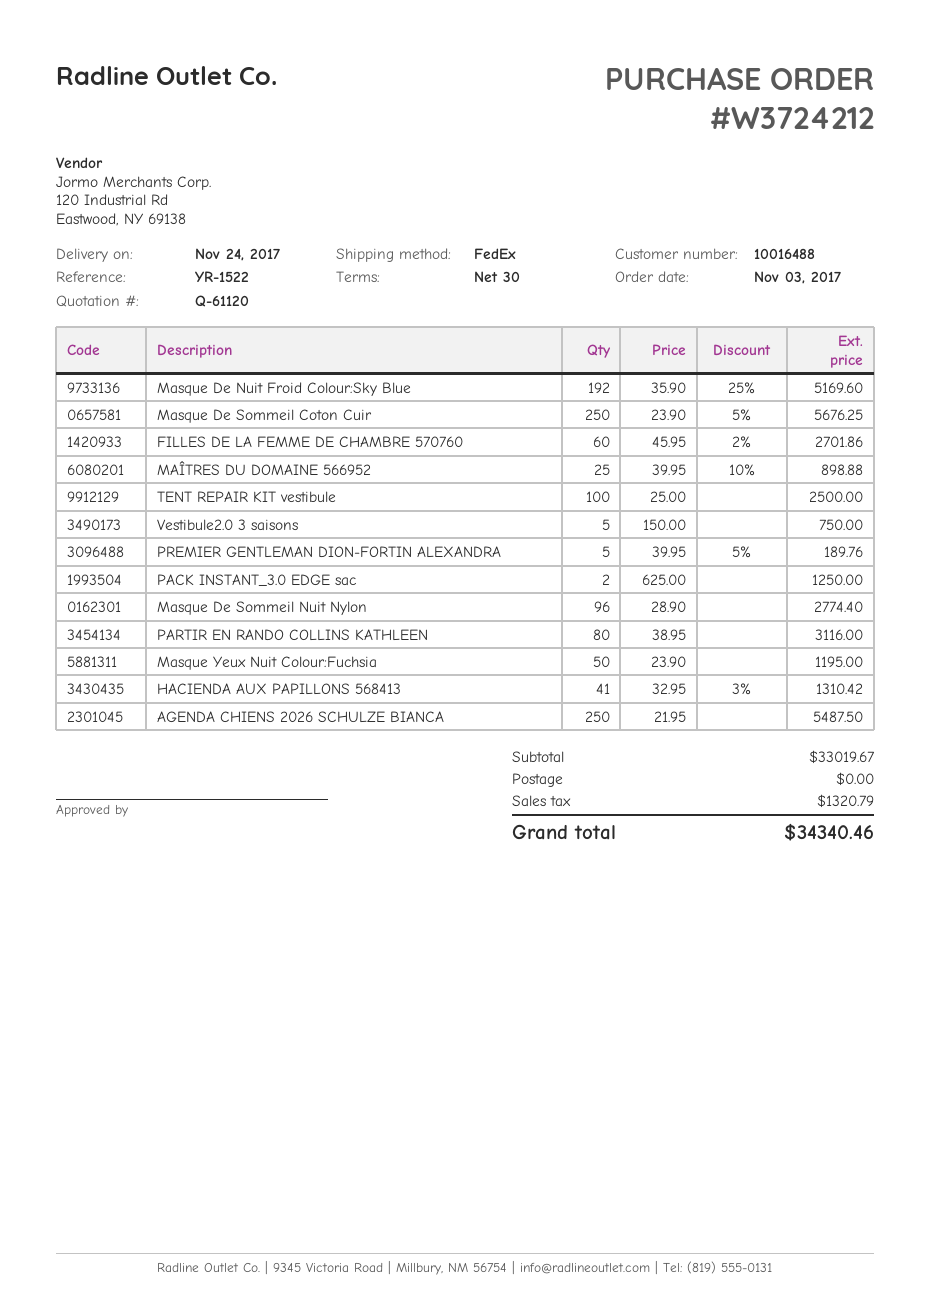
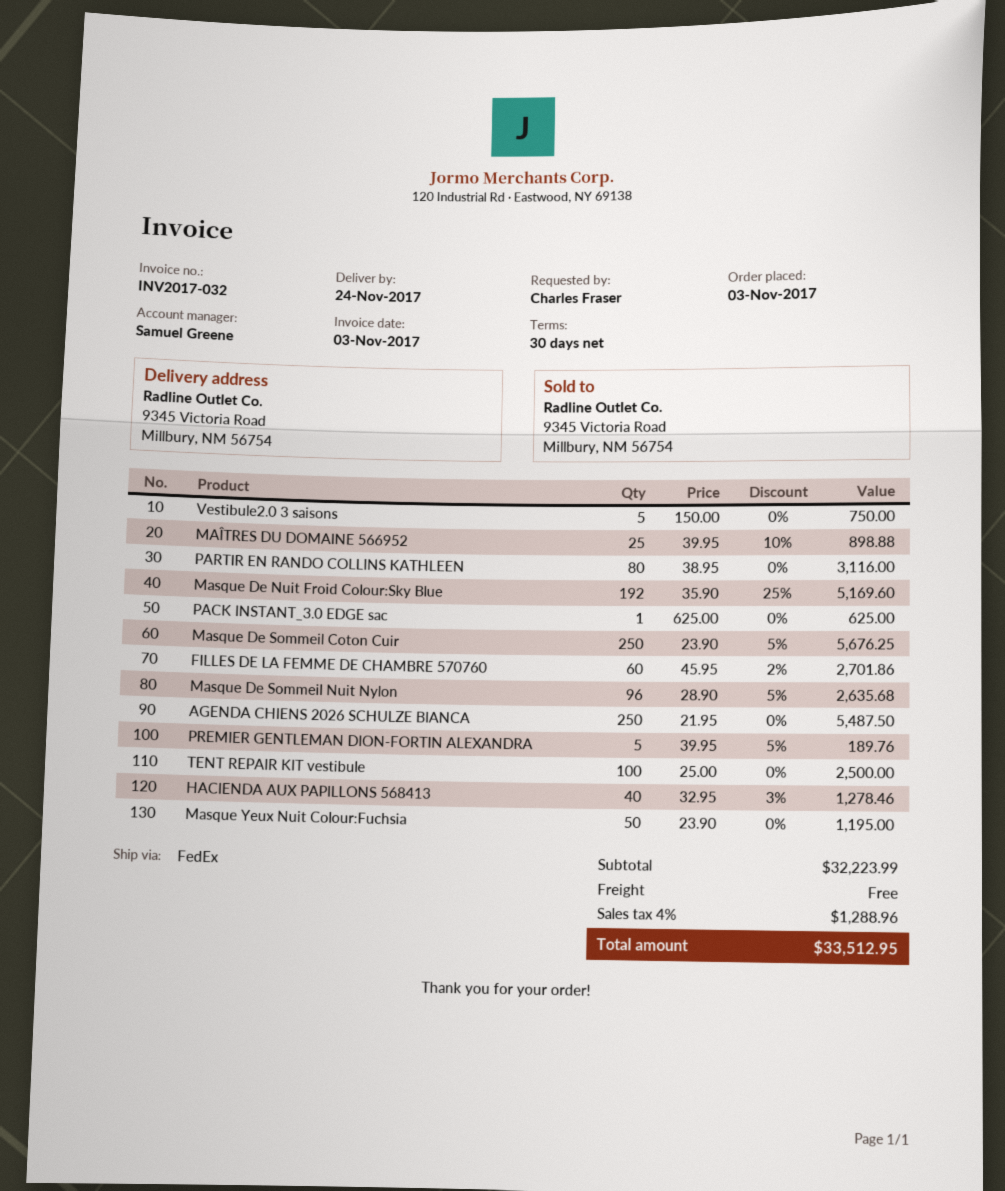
PACK INSTANT_3.0 EDGE sac: 2 x 625.00 = 1250.00 -> 1 x 625.00 = 625.00
Masque De Sommeil Nuit Nylon: 96 x 28.90 = 2774.40 -> 96 x 28.90 - 5% = 2635.68
HACIENDA AUX PAPILLONS 568413: 41 x 32.95 - 3% = 1310.42 -> 40 x 32.95 - 3% = 1278.46
subtotal: 33019.67 -> 32223.99
tax: 1320.79 -> 1288.96
total: 34340.46 -> 33512.95

